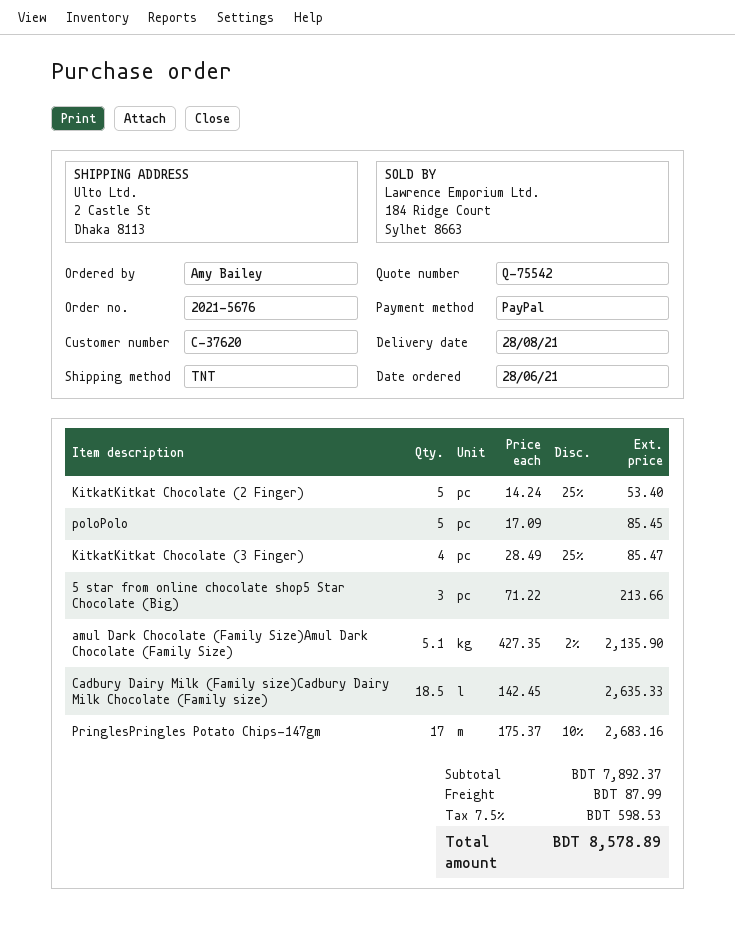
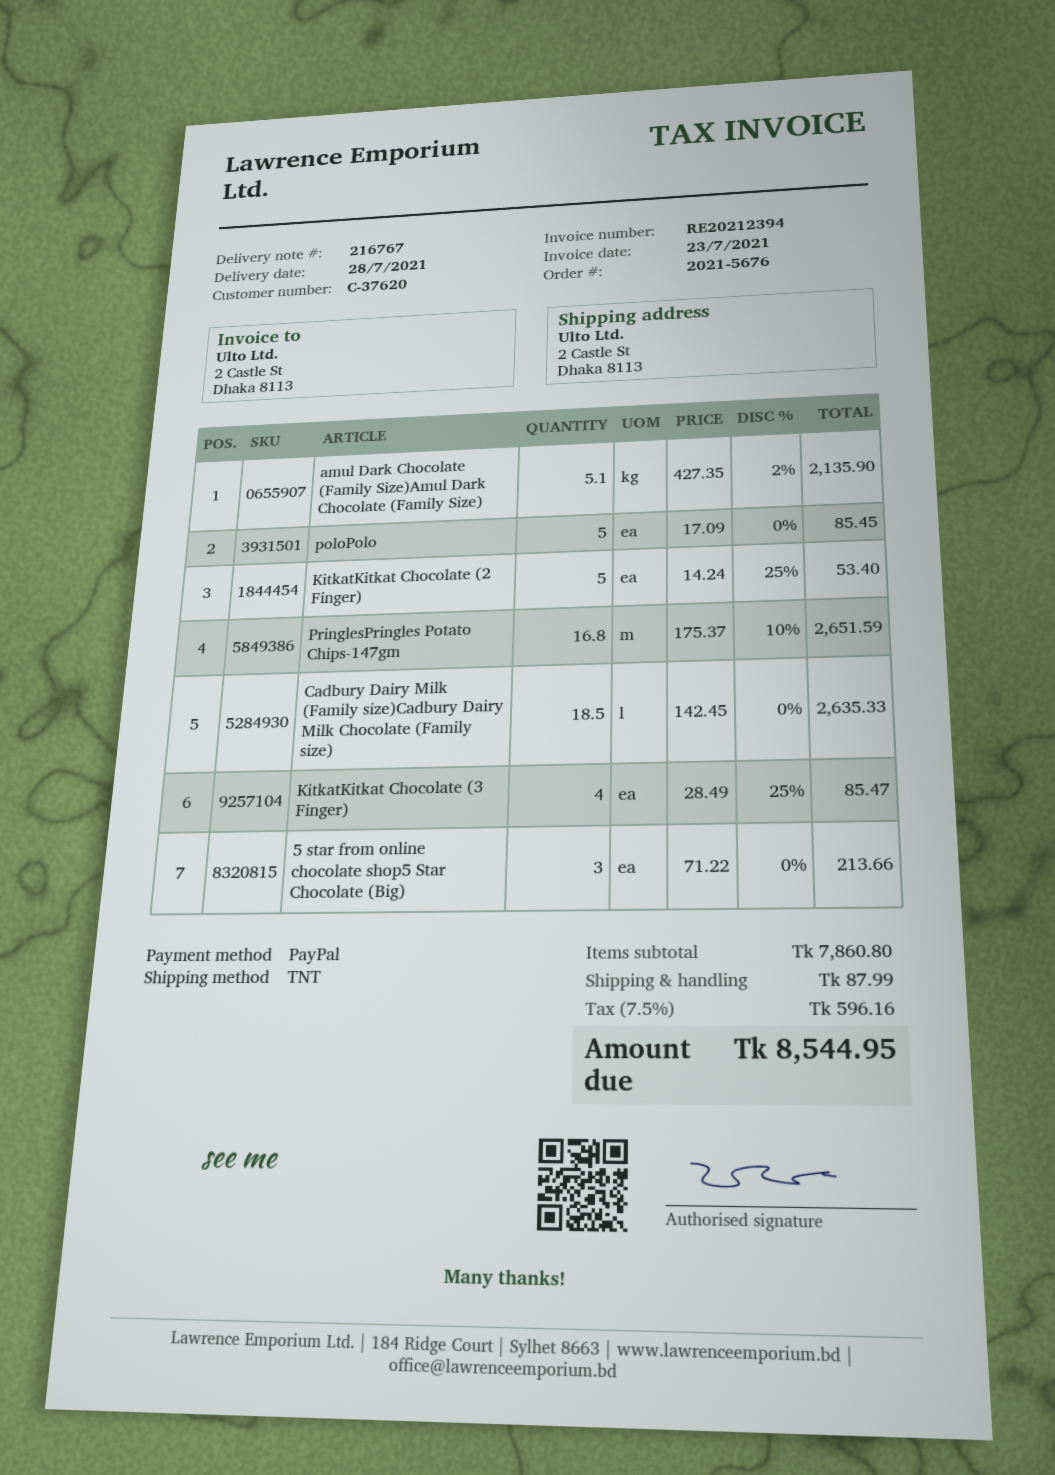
delivery date: 2021-08-28 -> 2021-07-28
PringlesPringles Potato Chips-147gm: 17 x 175.37 - 10% = 2683.16 -> 16.8 x 175.37 - 10% = 2651.59
subtotal: 7892.37 -> 7860.80
tax: 7.5% = 598.53 -> 7.5% = 596.16
total: 8578.89 -> 8544.95

